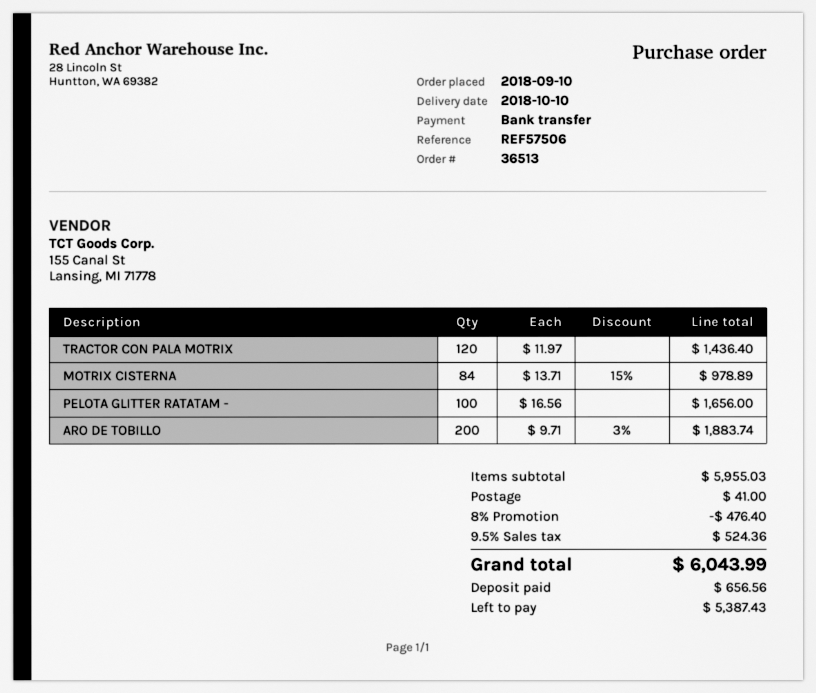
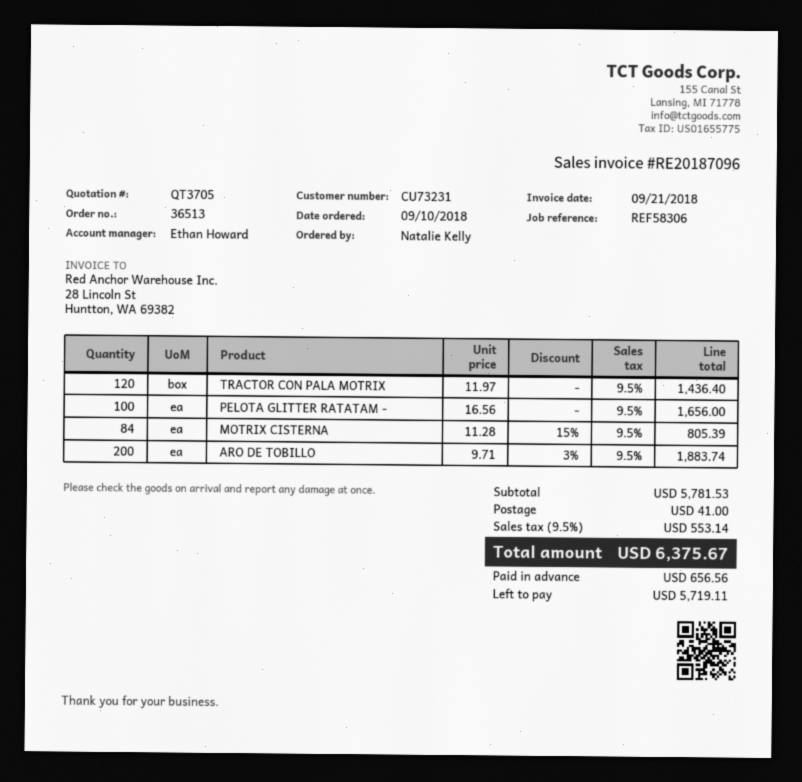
reference: REF57506 -> REF58306
MOTRIX CISTERNA: 84 x 13.71 - 15% = 978.89 -> 84 x 11.28 - 15% = 805.39
subtotal: 5955.03 -> 5781.53
discount: 8% = 476.40 -> none
tax: 9.5% = 524.36 -> 9.5% = 553.14
total: 6043.99 -> 6375.67
balance: 5387.43 -> 5719.11

